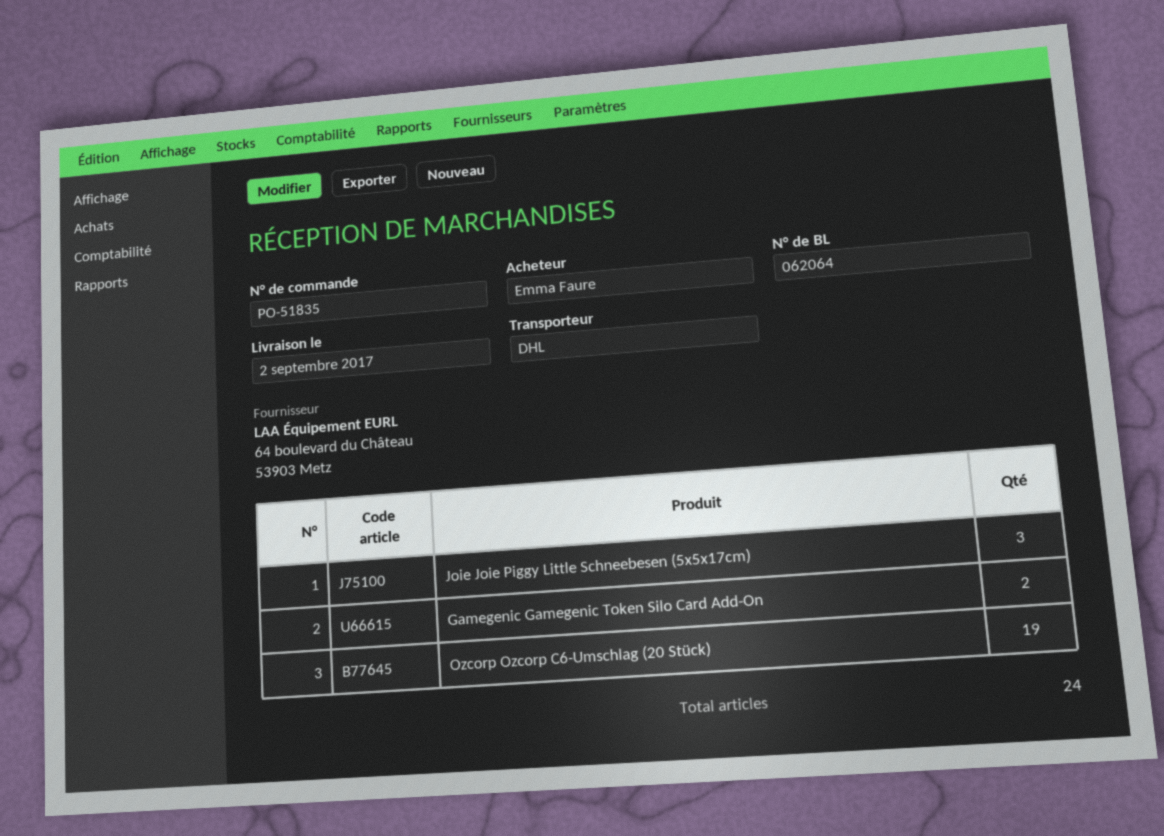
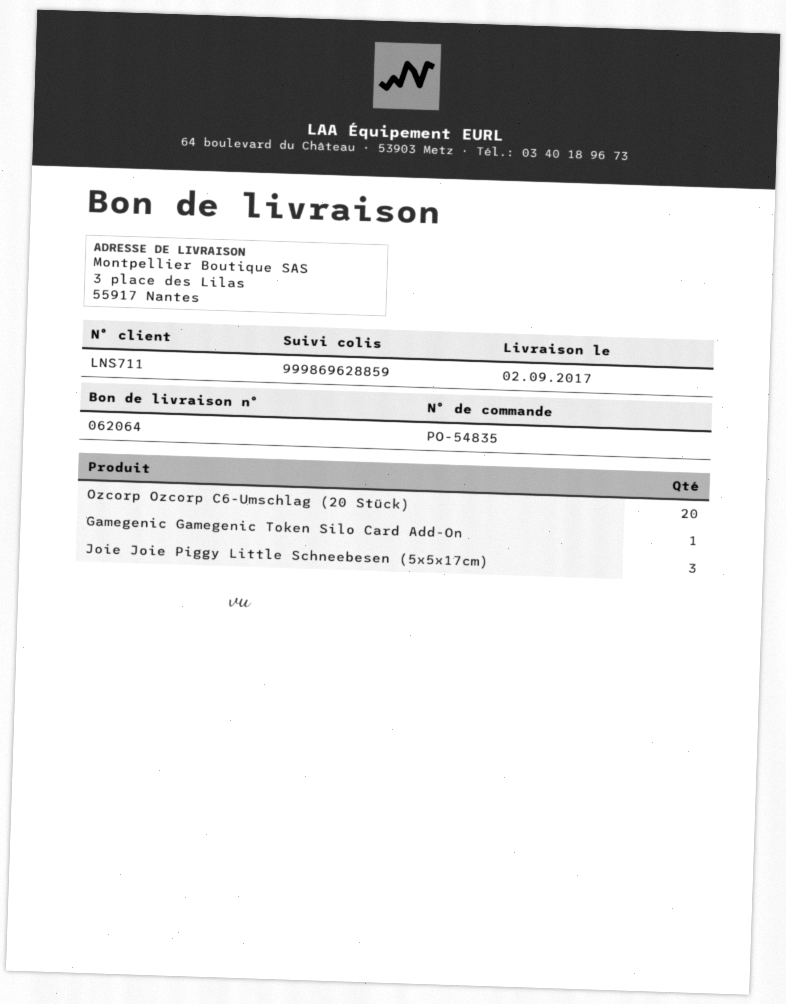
order number: PO-51835 -> PO-54835
Gamegenic Gamegenic Token Silo Card Add-On: 2 -> 1
Ozcorp Ozcorp C6-Umschlag (20 Stück): 19 -> 20

